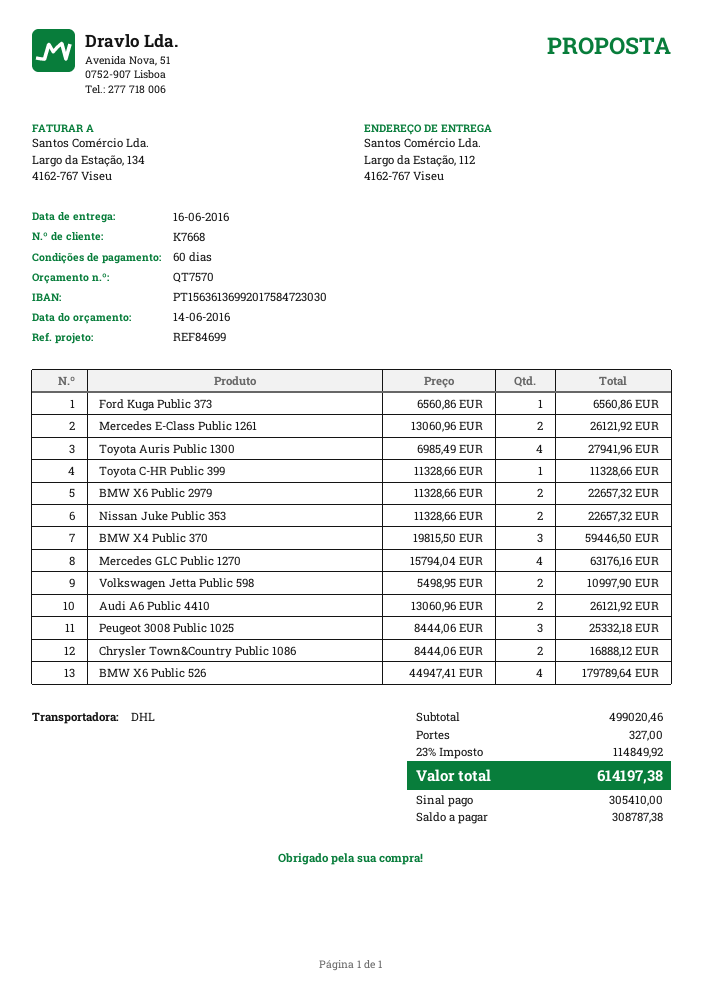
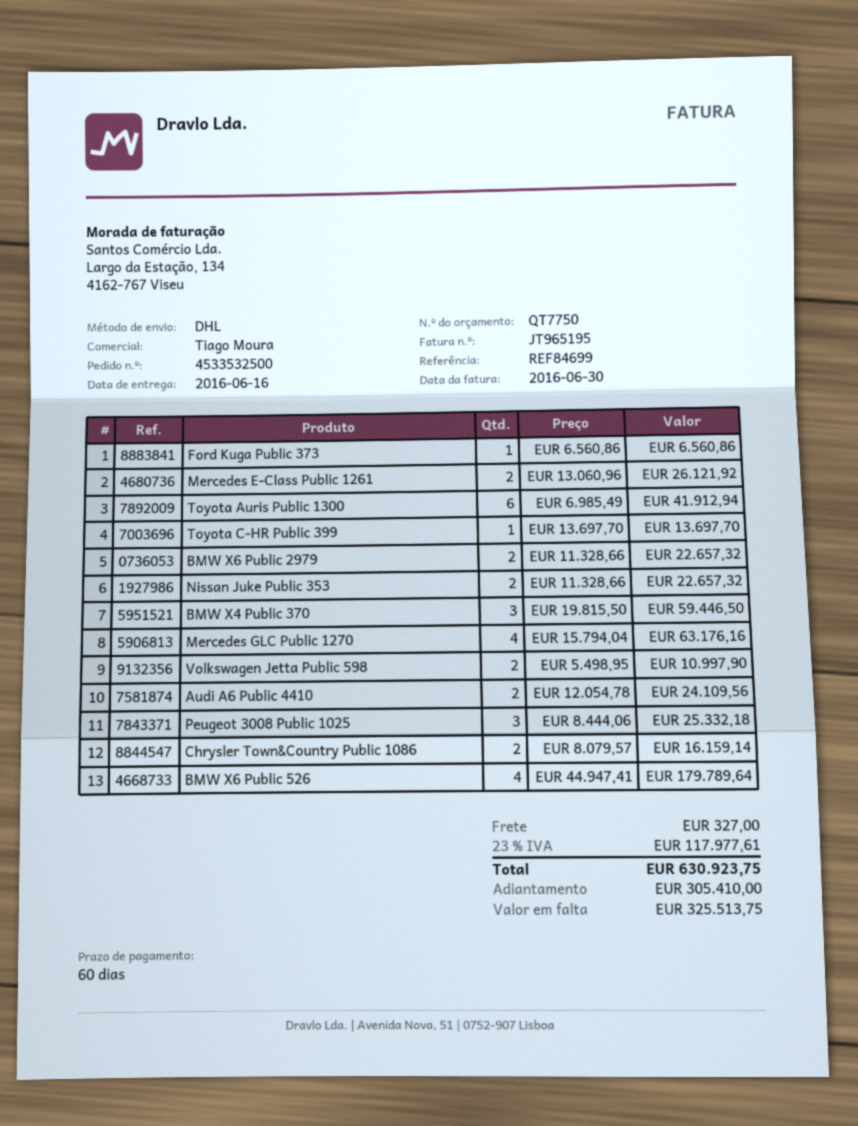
quote number: QT7570 -> QT7750
Toyota Auris Public 1300: 4 x 6985.49 = 27941.96 -> 6 x 6985.49 = 41912.94
Toyota C-HR Public 399: 1 x 11328.66 = 11328.66 -> 1 x 13697.70 = 13697.70
Audi A6 Public 4410: 2 x 13060.96 = 26121.92 -> 2 x 12054.78 = 24109.56
Chrysler Town&Country Public 1086: 2 x 8444.06 = 16888.12 -> 2 x 8079.57 = 16159.14
tax: 23% = 114849.92 -> 23% = 117977.61
total: 614197.38 -> 630923.75
balance: 308787.38 -> 325513.75

